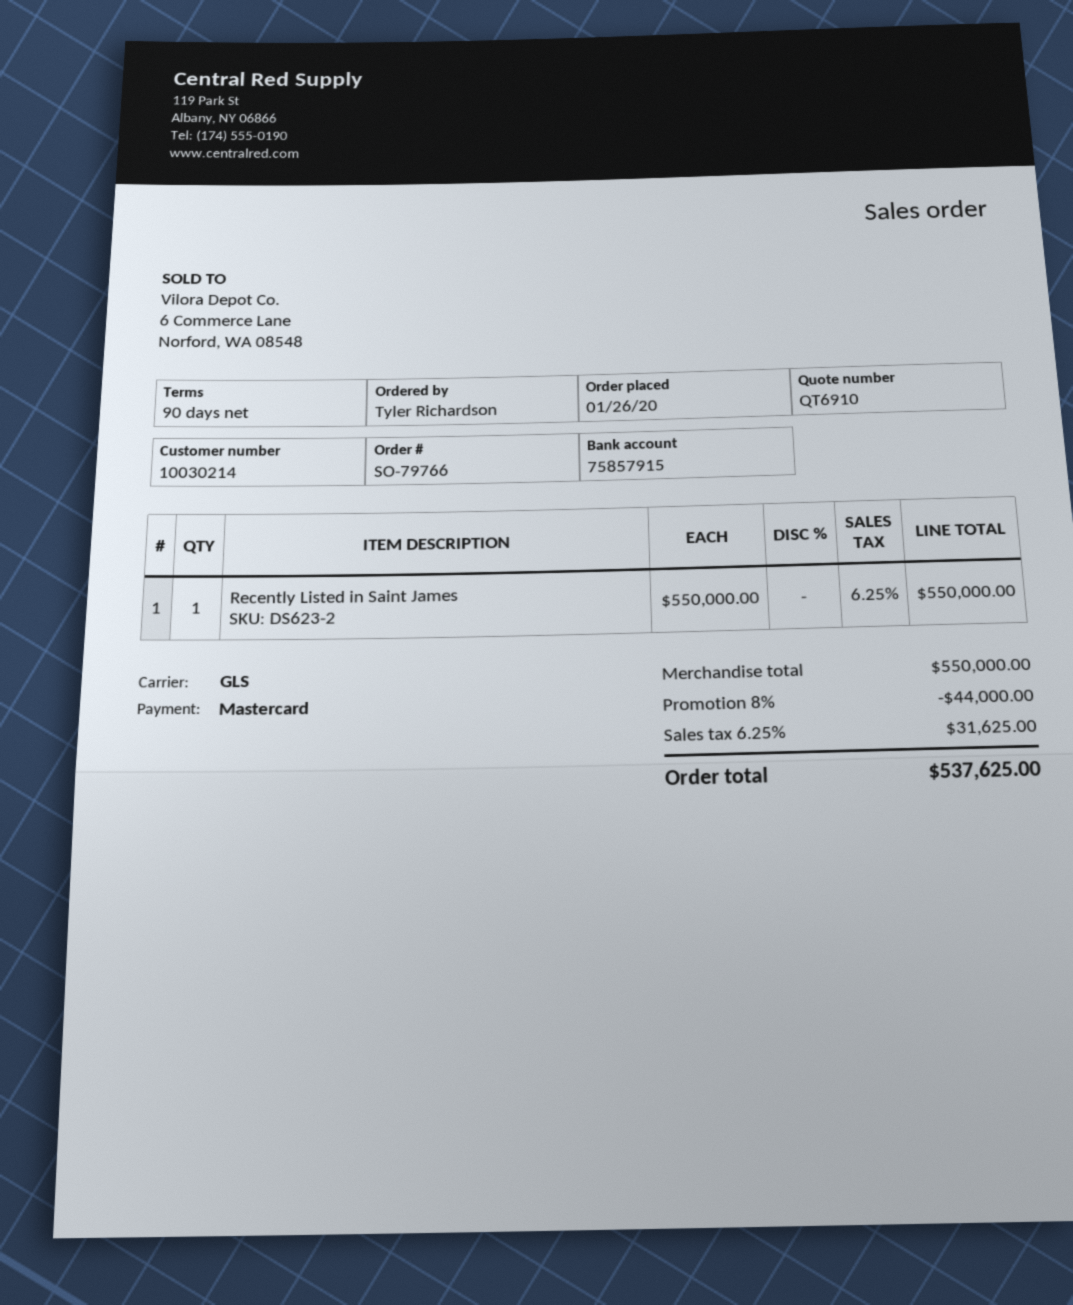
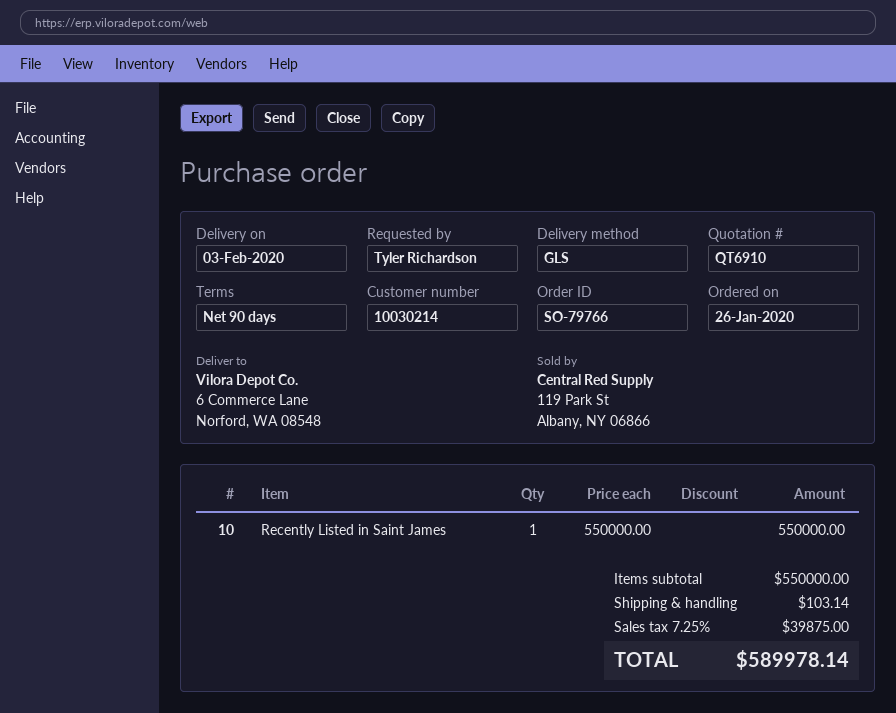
discount: 8% = 44000.00 -> none
shipping: none -> 103.14
tax: 6.25% = 31625.00 -> 7.25% = 39875.00
total: 537625.00 -> 589978.14

